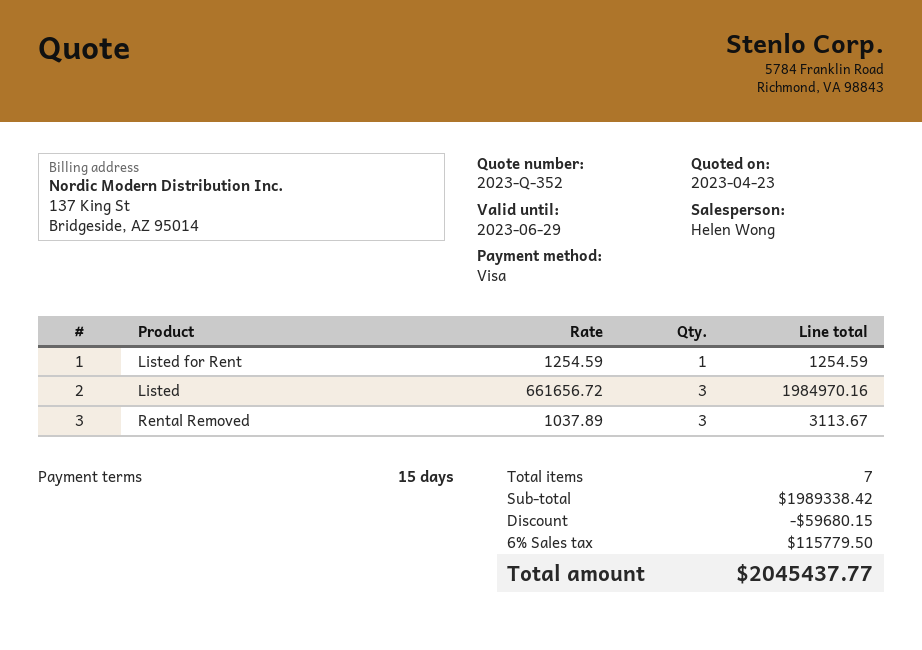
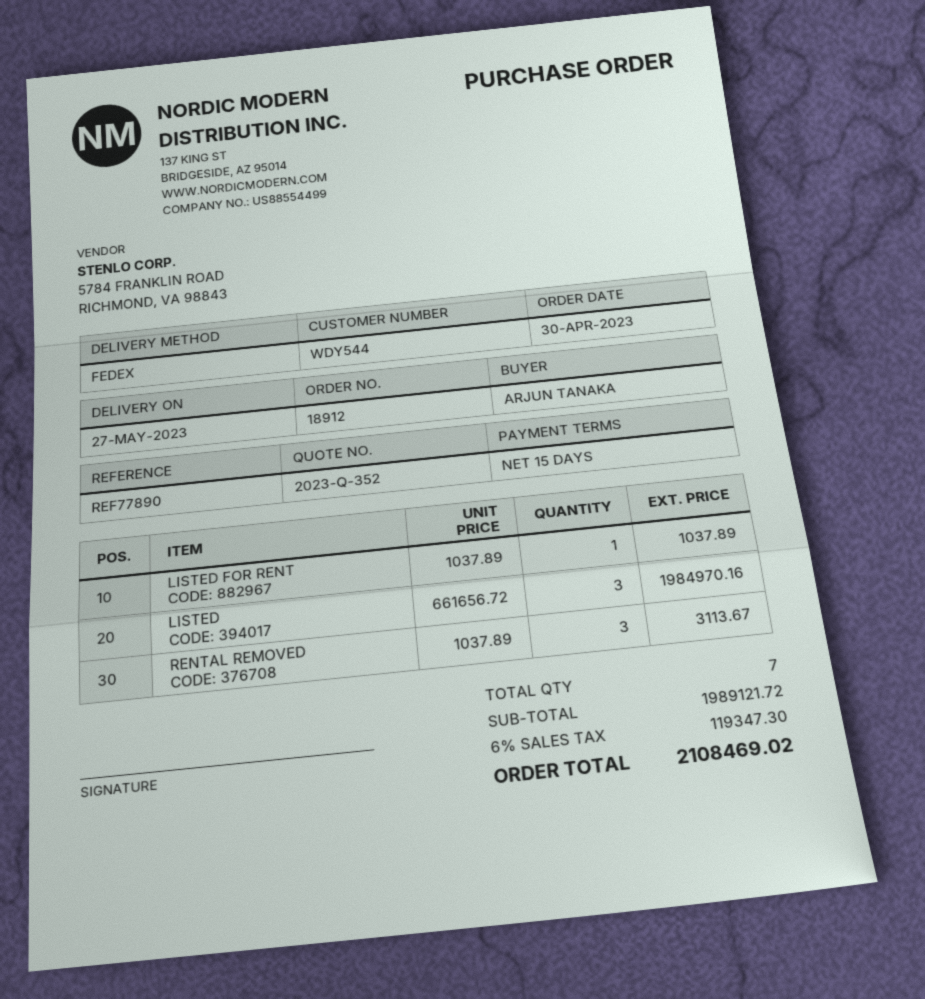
Listed for Rent: 1 x 1254.59 = 1254.59 -> 1 x 1037.89 = 1037.89
subtotal: 1989338.42 -> 1989121.72
discount: 59680.15 -> none
tax: 6% = 115779.50 -> 6% = 119347.30
total: 2045437.77 -> 2108469.02

